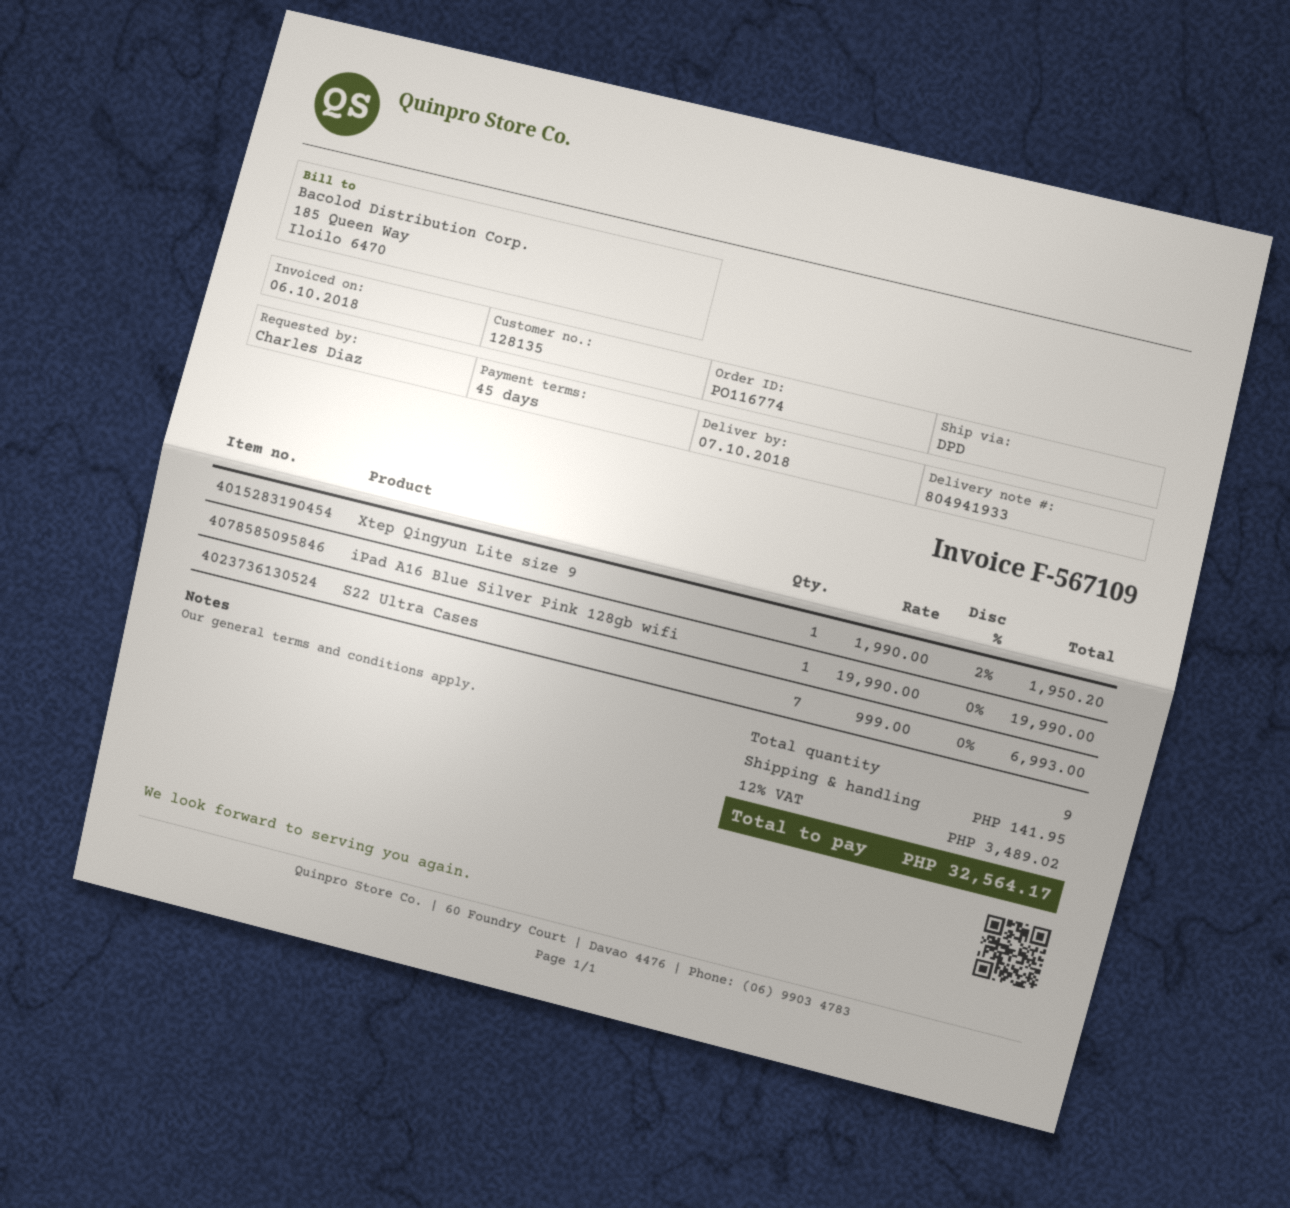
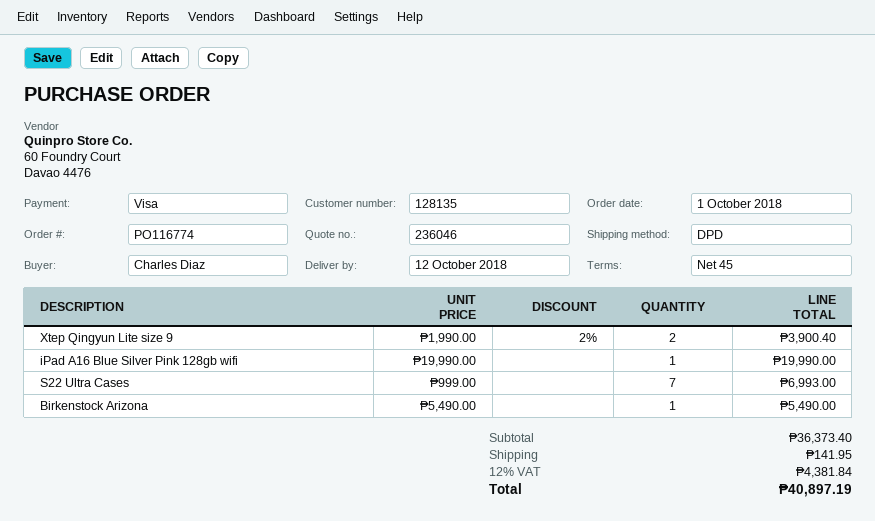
delivery date: 2018-10-07 -> 2018-10-12
Xtep Qingyun Lite size 9: 1 x 1990.00 - 2% = 1950.20 -> 2 x 1990.00 - 2% = 3900.40
Birkenstock Arizona: none -> 1 x 5490.00 = 5490.00
tax: 12% = 3489.02 -> 12% = 4381.84
total: 32564.17 -> 40897.19

